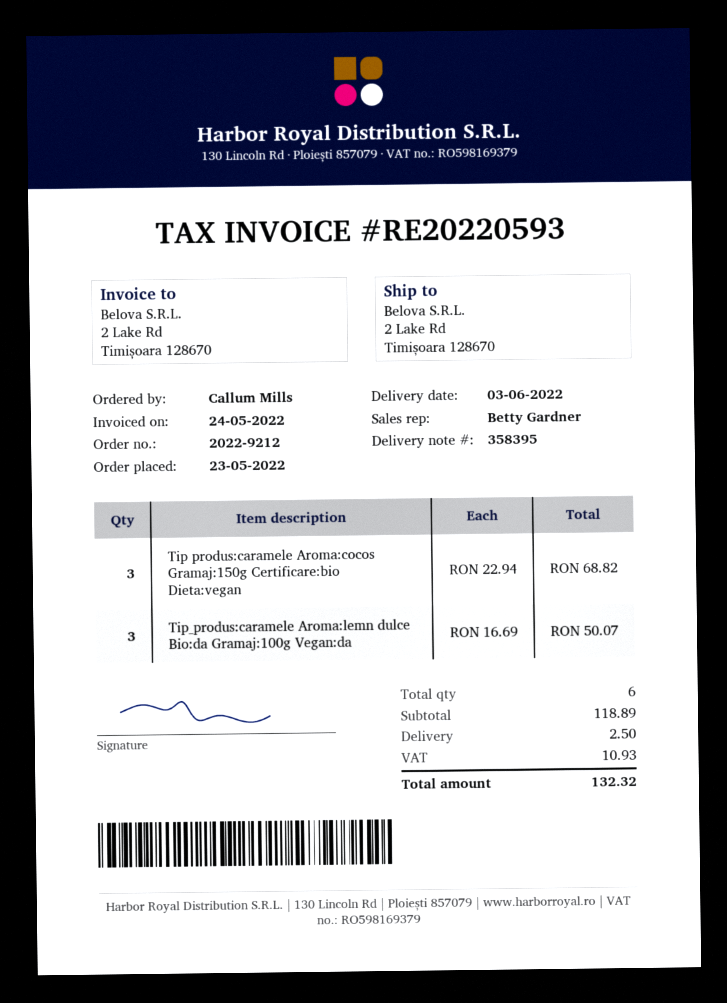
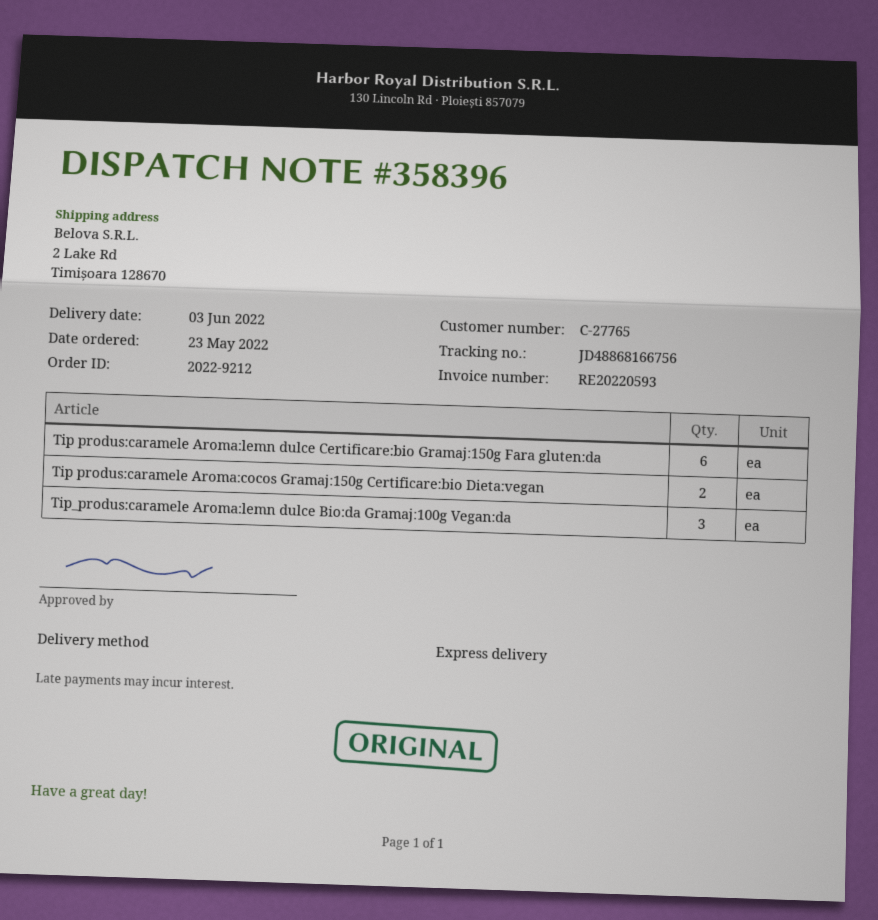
delivery note number: 358395 -> 358396
Tip produs:caramele Aroma:cocos Gramaj:150g Certificare:bio Dieta:vegan: 3 -> 2
Tip produs:caramele Aroma:lemn dulce Certificare:bio Gramaj:150g Fara gluten:da: none -> 6

